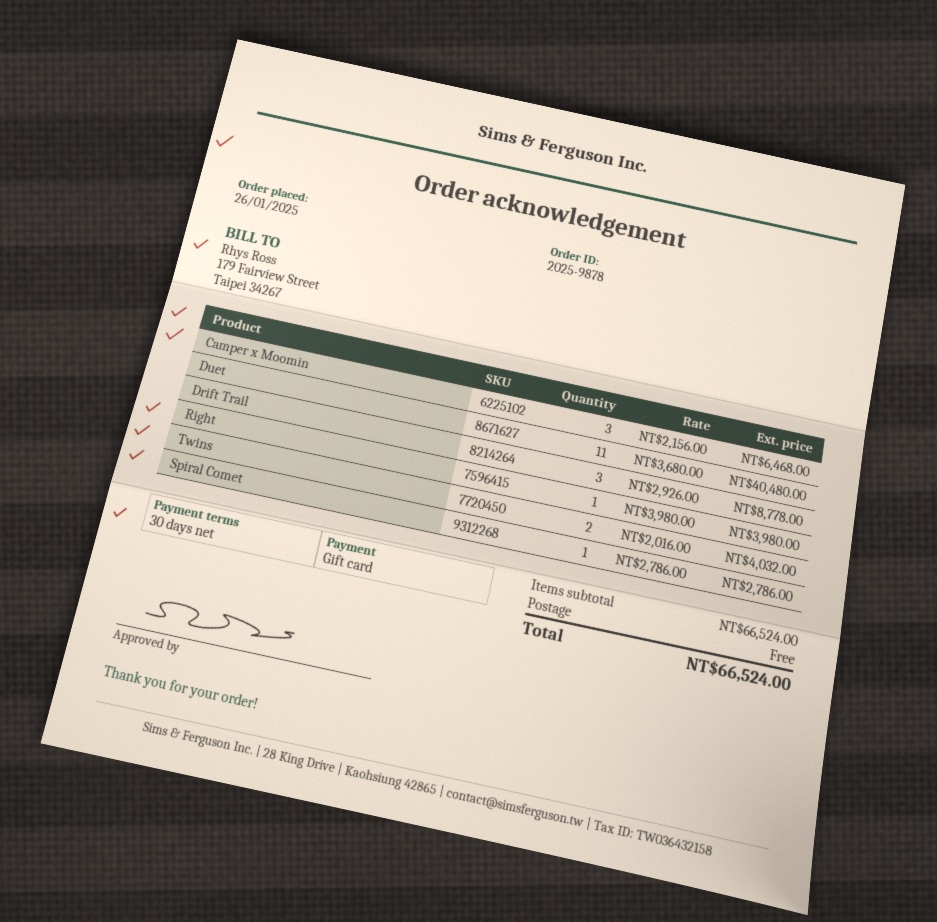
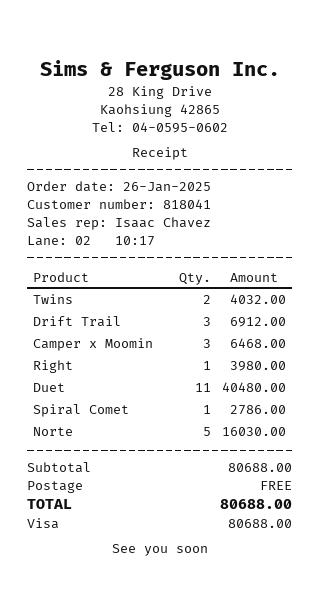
payment method: gift card -> Visa
Drift Trail: 3 for 8778.00 -> 3 for 6912.00
Norte: none -> 5 for 16030.00
subtotal: 66524.00 -> 80688.00
total: 66524.00 -> 80688.00

